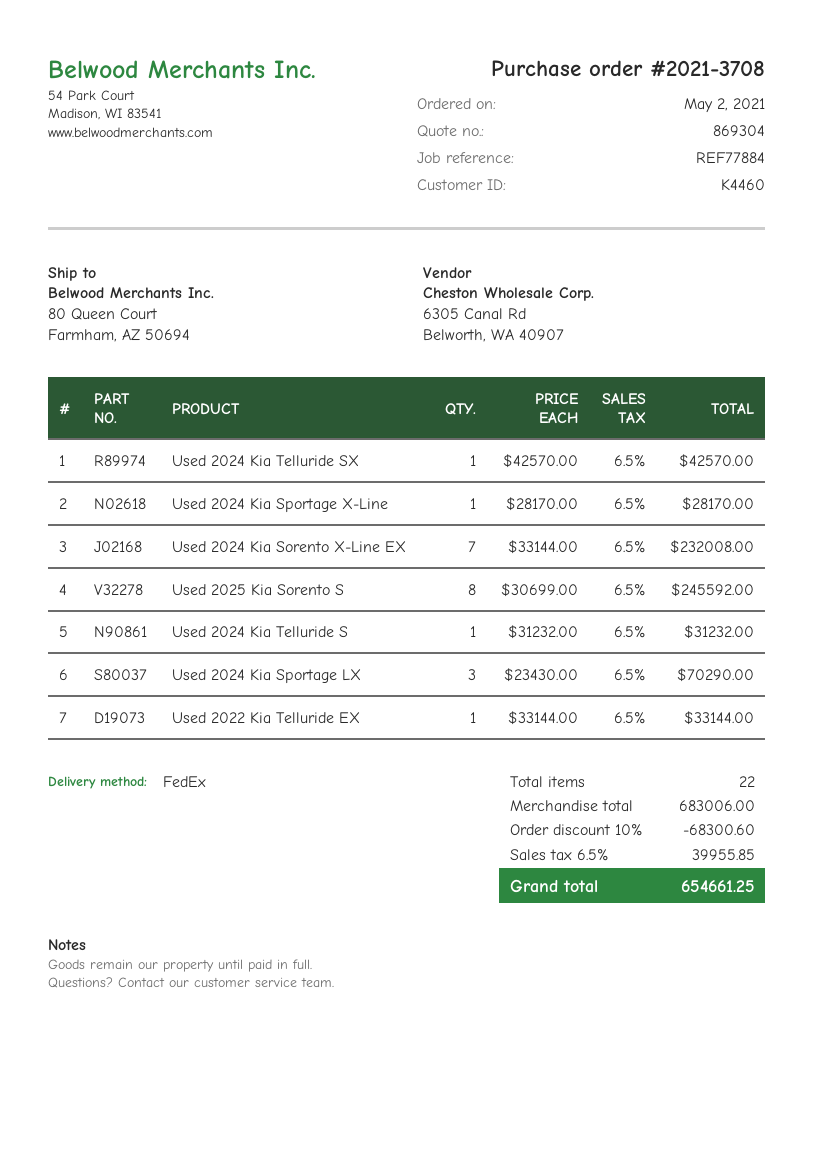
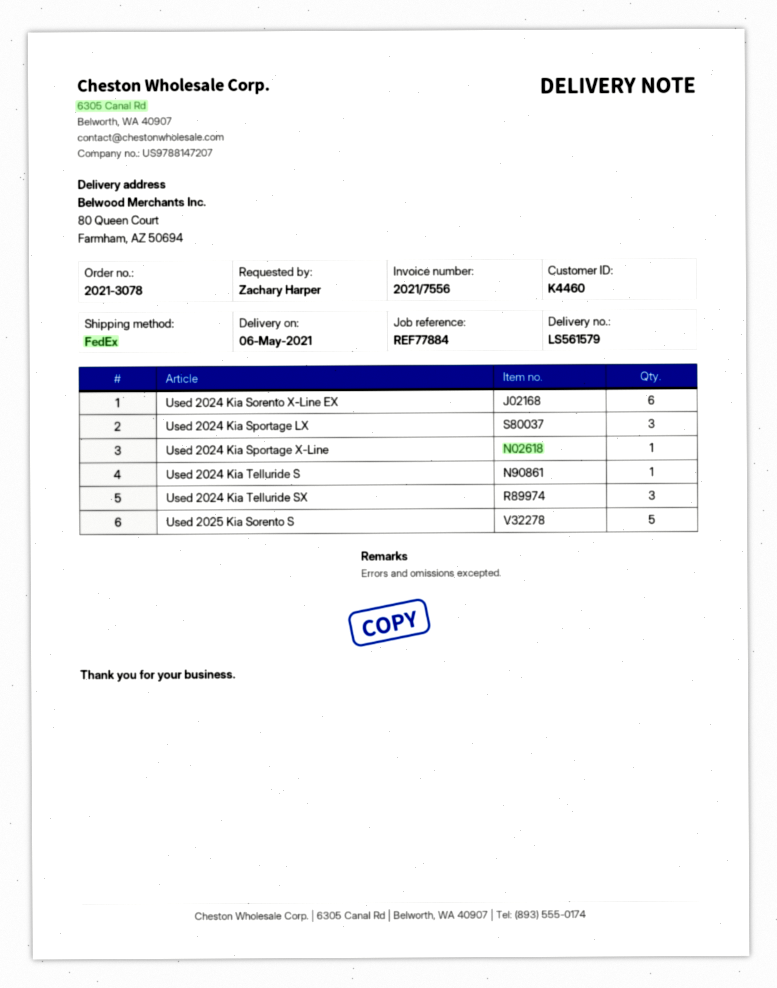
order number: 2021-3708 -> 2021-3078
Used 2024 Kia Telluride SX: 1 -> 3
Used 2024 Kia Sorento X-Line EX: 7 -> 6
Used 2025 Kia Sorento S: 8 -> 5
Used 2022 Kia Telluride EX: 1 -> none

